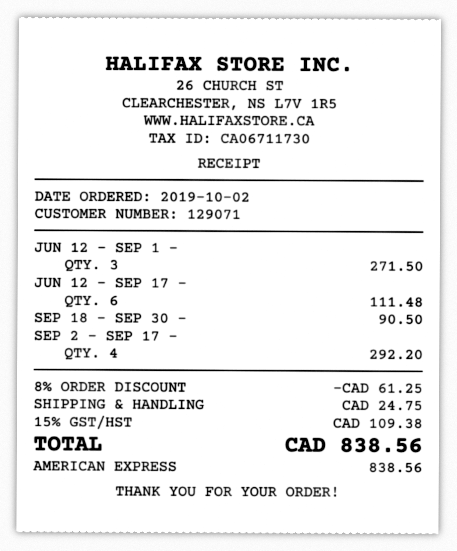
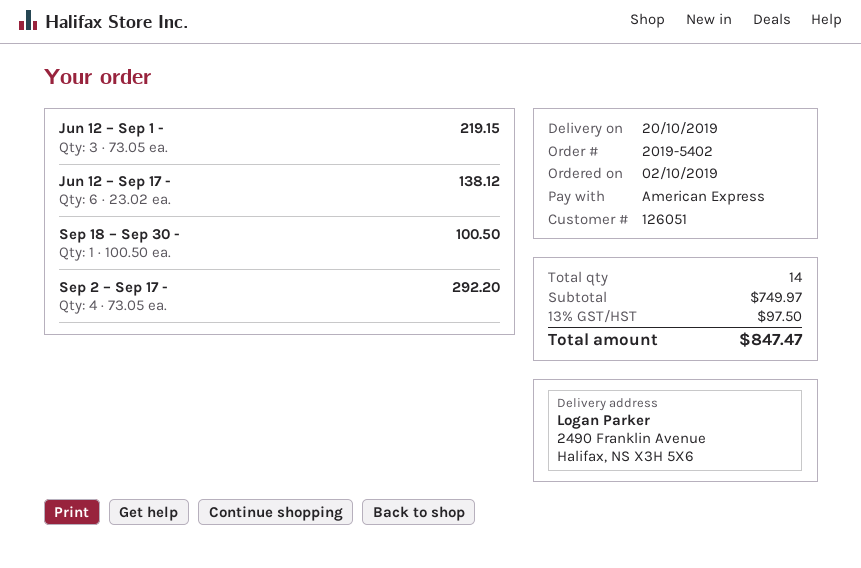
customer number: 129071 -> 126051
JUN 12 – SEP 1 -: 3 for 271.50 -> 3 for 219.15
JUN 12 – SEP 17 -: 6 for 111.48 -> 6 for 138.12
SEP 18 – SEP 30 -: 1 for 90.50 -> 1 for 100.50
discount: 8% = 61.25 -> none
shipping: 24.75 -> none
tax: 15% = 109.38 -> 13% = 97.50
total: 838.56 -> 847.47

